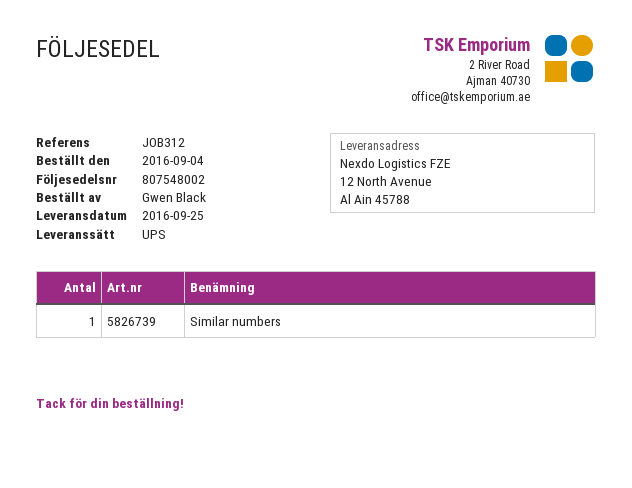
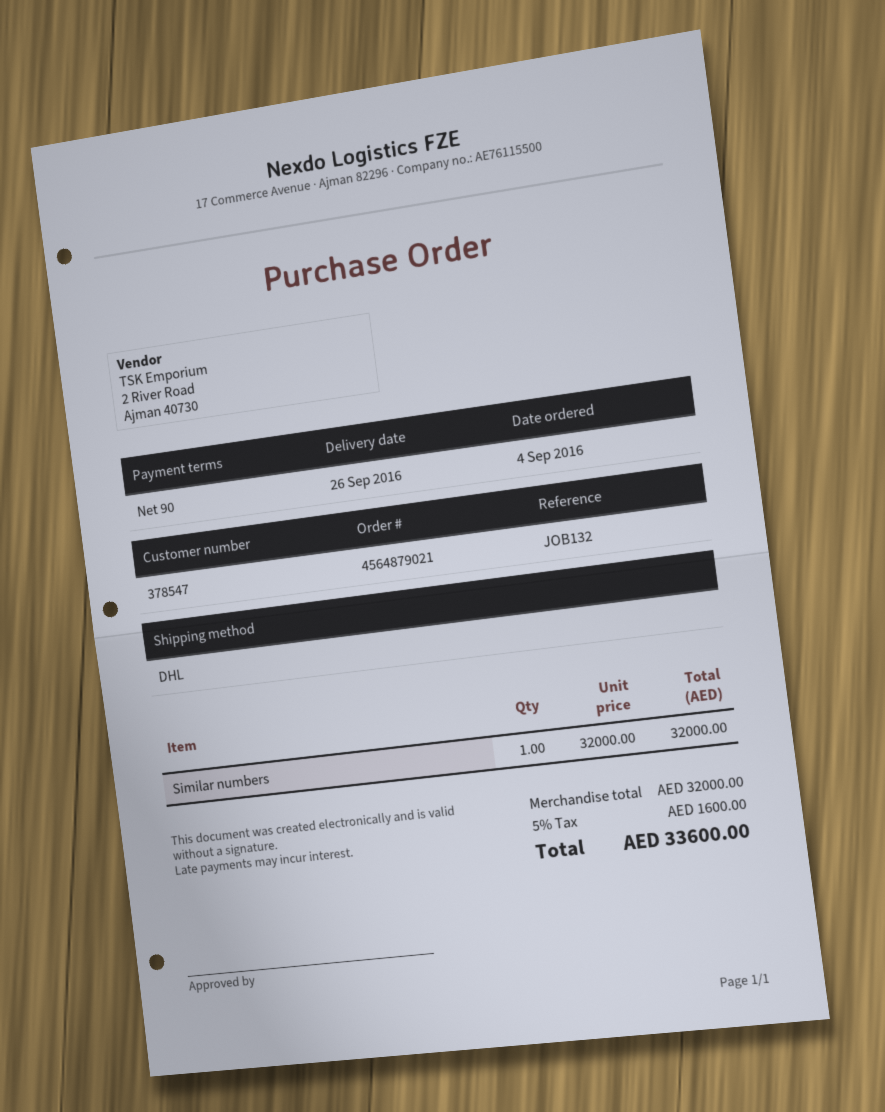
delivery date: 2016-09-25 -> 2016-09-26
reference: JOB312 -> JOB132
shipping method: UPS -> DHL

